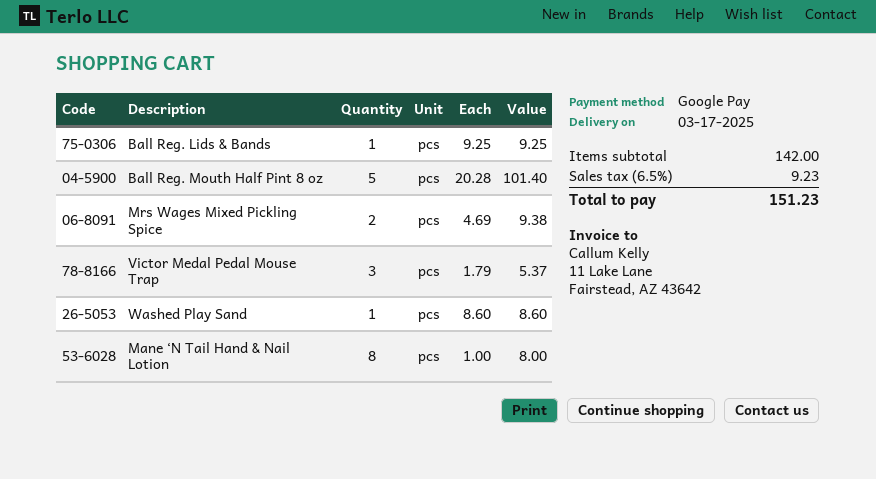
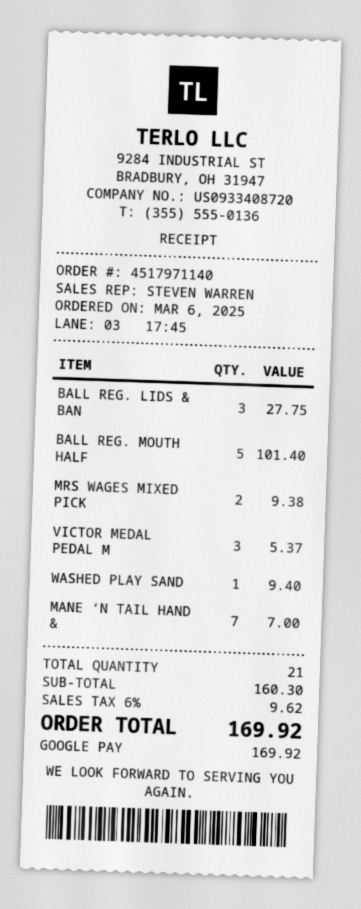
Ball Reg. Lids & Bands: 1 for 9.25 -> 3 for 27.75
Washed Play Sand: 1 for 8.60 -> 1 for 9.40
Mane ‘N Tail Hand & Nail Lotion: 8 for 8.00 -> 7 for 7.00
subtotal: 142.00 -> 160.30
tax: 6.5% = 9.23 -> 6% = 9.62
total: 151.23 -> 169.92

